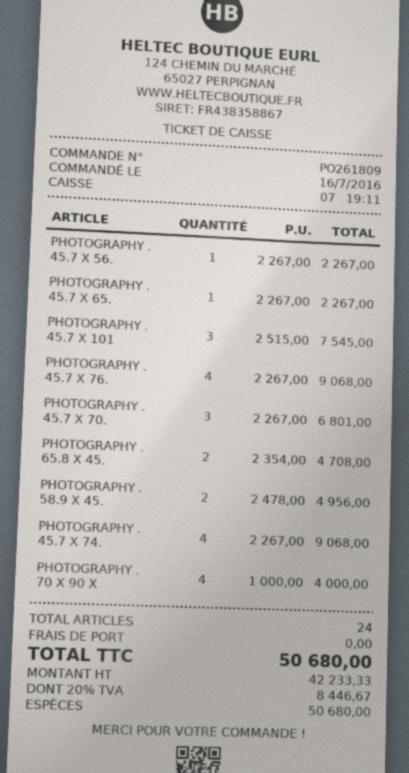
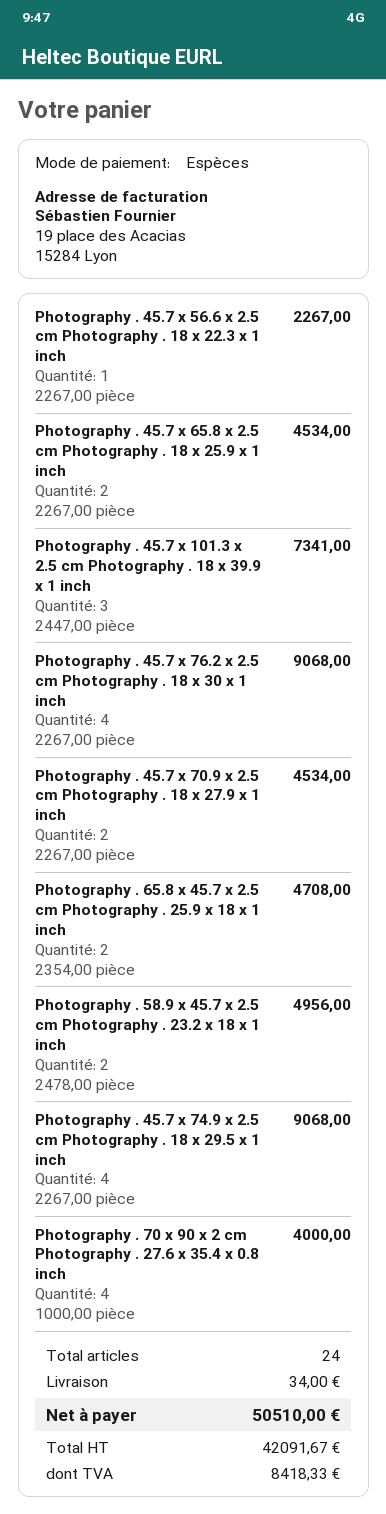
PHOTOGRAPHY . 45.7 X 65.: 1 x 2267.00 = 2267.00 -> 2 x 2267.00 = 4534.00
PHOTOGRAPHY . 45.7 X 101: 3 x 2515.00 = 7545.00 -> 3 x 2447.00 = 7341.00
PHOTOGRAPHY . 45.7 X 70.: 3 x 2267.00 = 6801.00 -> 2 x 2267.00 = 4534.00
shipping: 0.00 -> 34.00
net: 42233.33 -> 42091.67
tax: 8446.67 -> 8418.33
total: 50680.00 -> 50510.00

